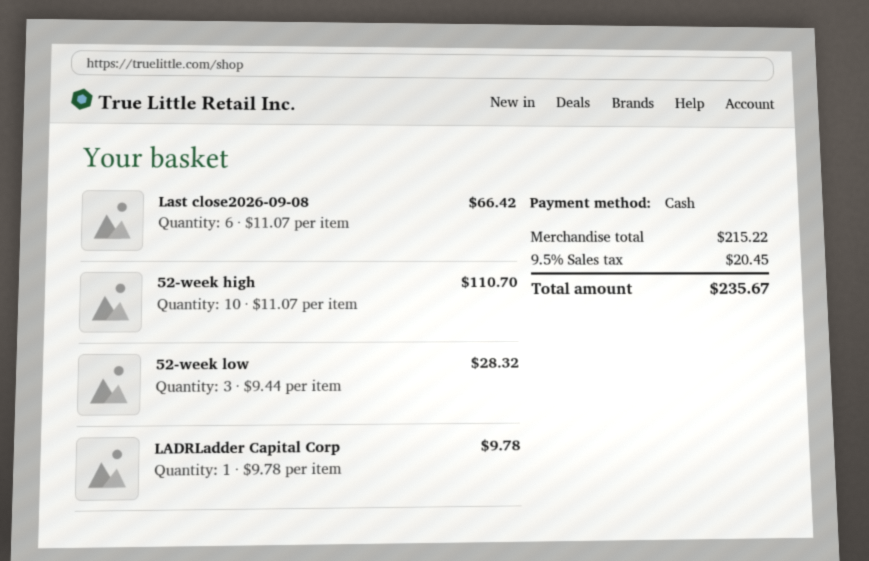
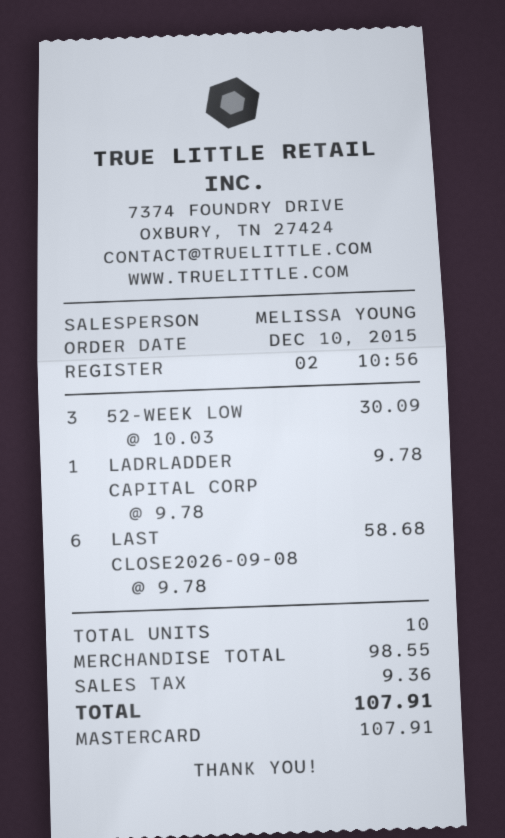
payment method: cash -> Mastercard
Last close2026-09-08: 6 x 11.07 = 66.42 -> 6 x 9.78 = 58.68
52-week high: 10 x 11.07 = 110.70 -> none
52-week low: 3 x 9.44 = 28.32 -> 3 x 10.03 = 30.09
subtotal: 215.22 -> 98.55
tax: 20.45 -> 9.36
total: 235.67 -> 107.91

